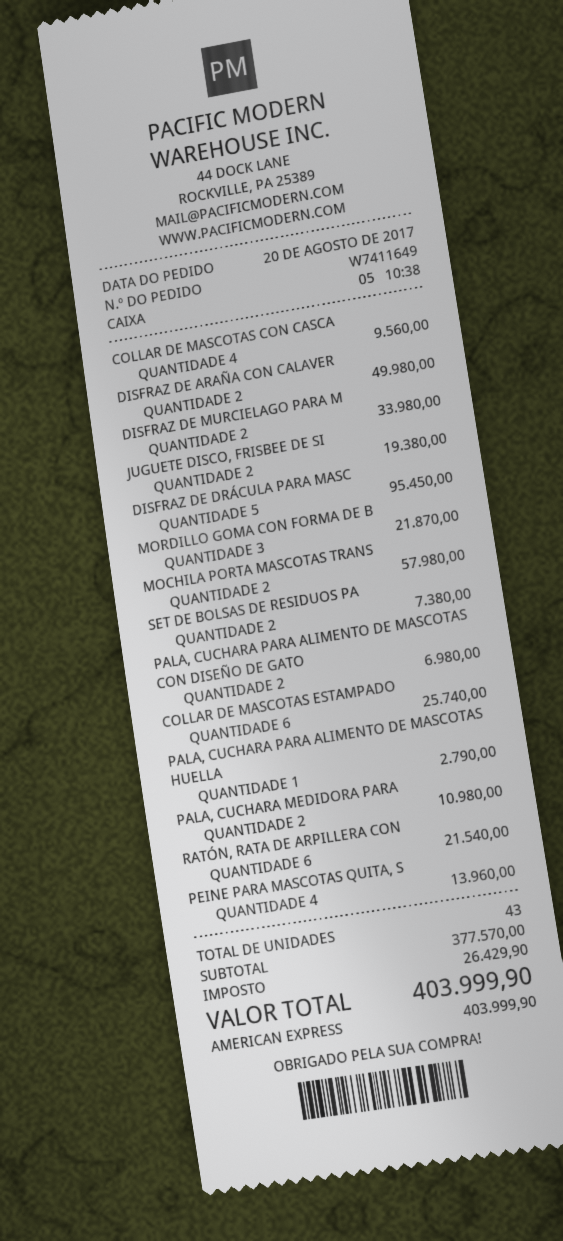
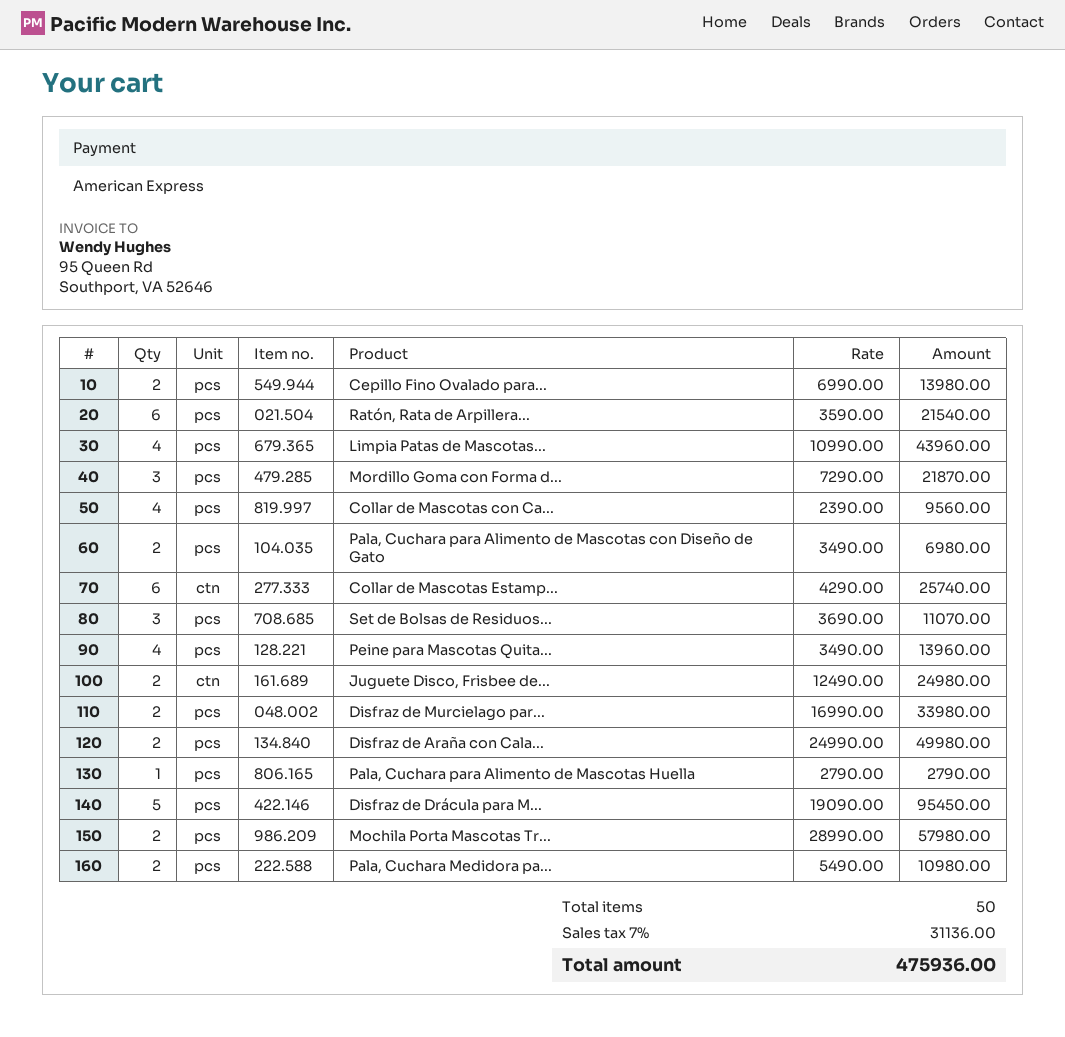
JUGUETE DISCO, FRISBEE DE SI: 2 for 19380.00 -> 2 for 24980.00
SET DE BOLSAS DE RESIDUOS PA: 2 for 7380.00 -> 3 for 11070.00
Cepillo Fino Ovalado para...: none -> 2 for 13980.00
Limpia Patas de Mascotas...: none -> 4 for 43960.00
total quantity: 43 -> 50
tax: 26429.90 -> 31136.00
total: 403999.90 -> 475936.00

